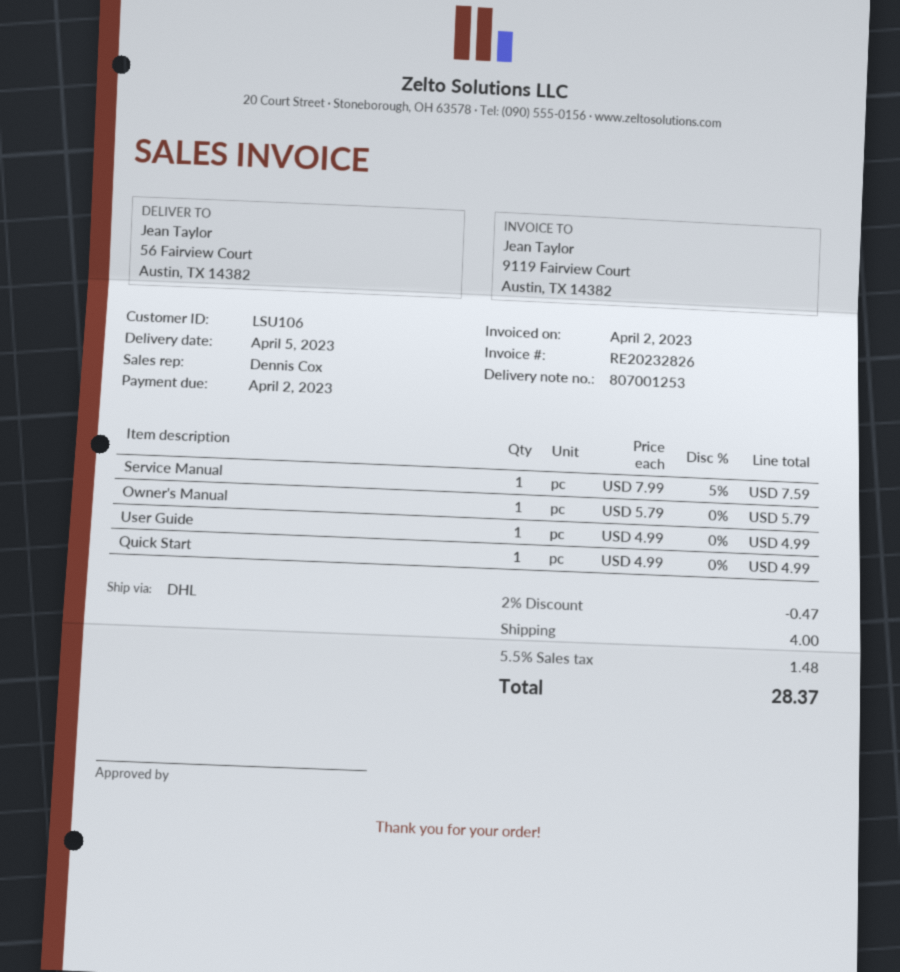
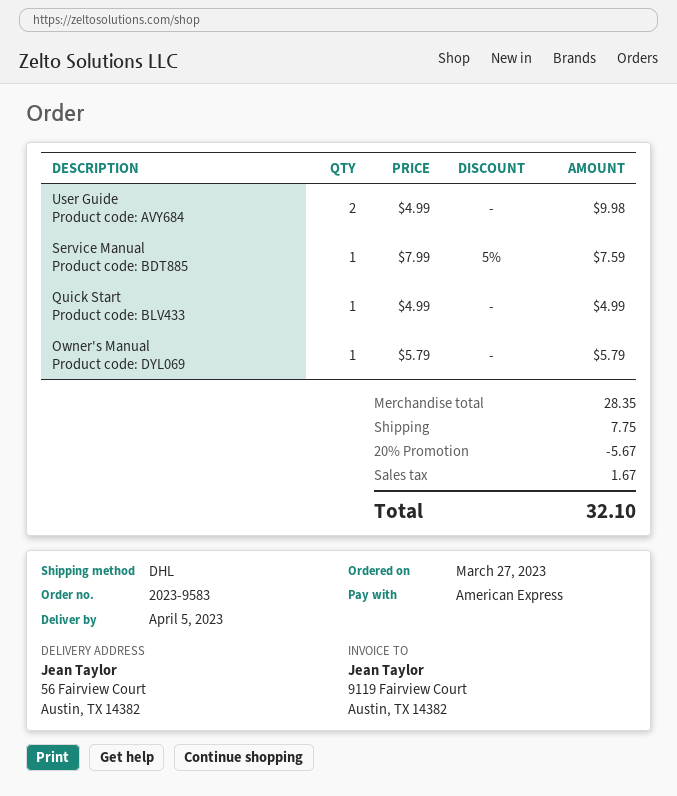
User Guide: 1 x 4.99 = 4.99 -> 2 x 4.99 = 9.98
discount: 2% = 0.47 -> 20% = 5.67
shipping: 4.00 -> 7.75
tax: 1.48 -> 1.67
total: 28.37 -> 32.10

